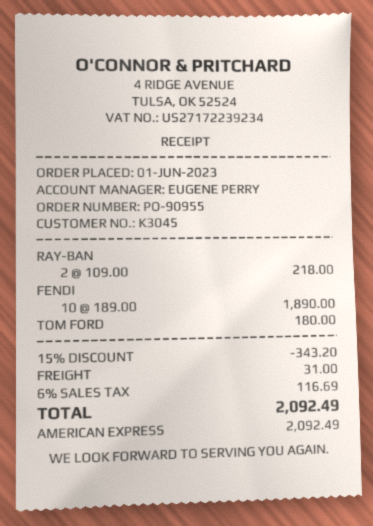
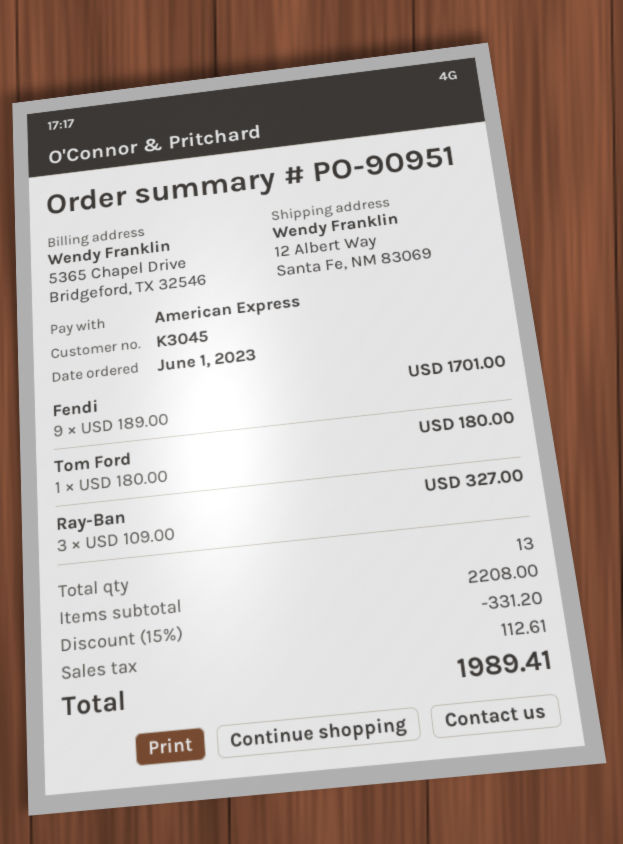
order number: PO-90955 -> PO-90951
RAY-BAN: 2 x 109.00 = 218.00 -> 3 x 109.00 = 327.00
FENDI: 10 x 189.00 = 1890.00 -> 9 x 189.00 = 1701.00
discount: 15% = 343.20 -> 15% = 331.20
shipping: 31.00 -> none
tax: 116.69 -> 112.61
total: 2092.49 -> 1989.41

